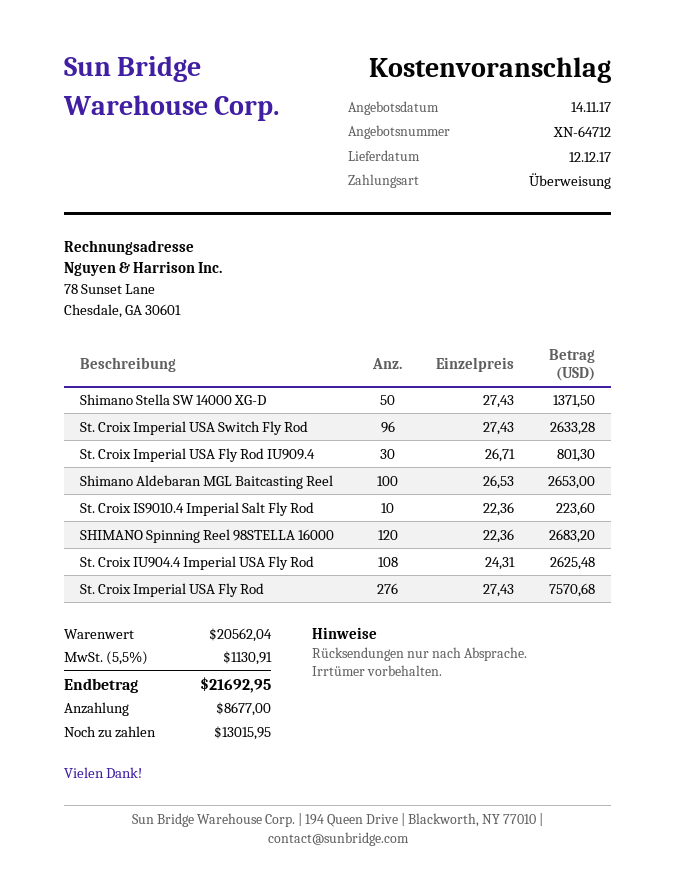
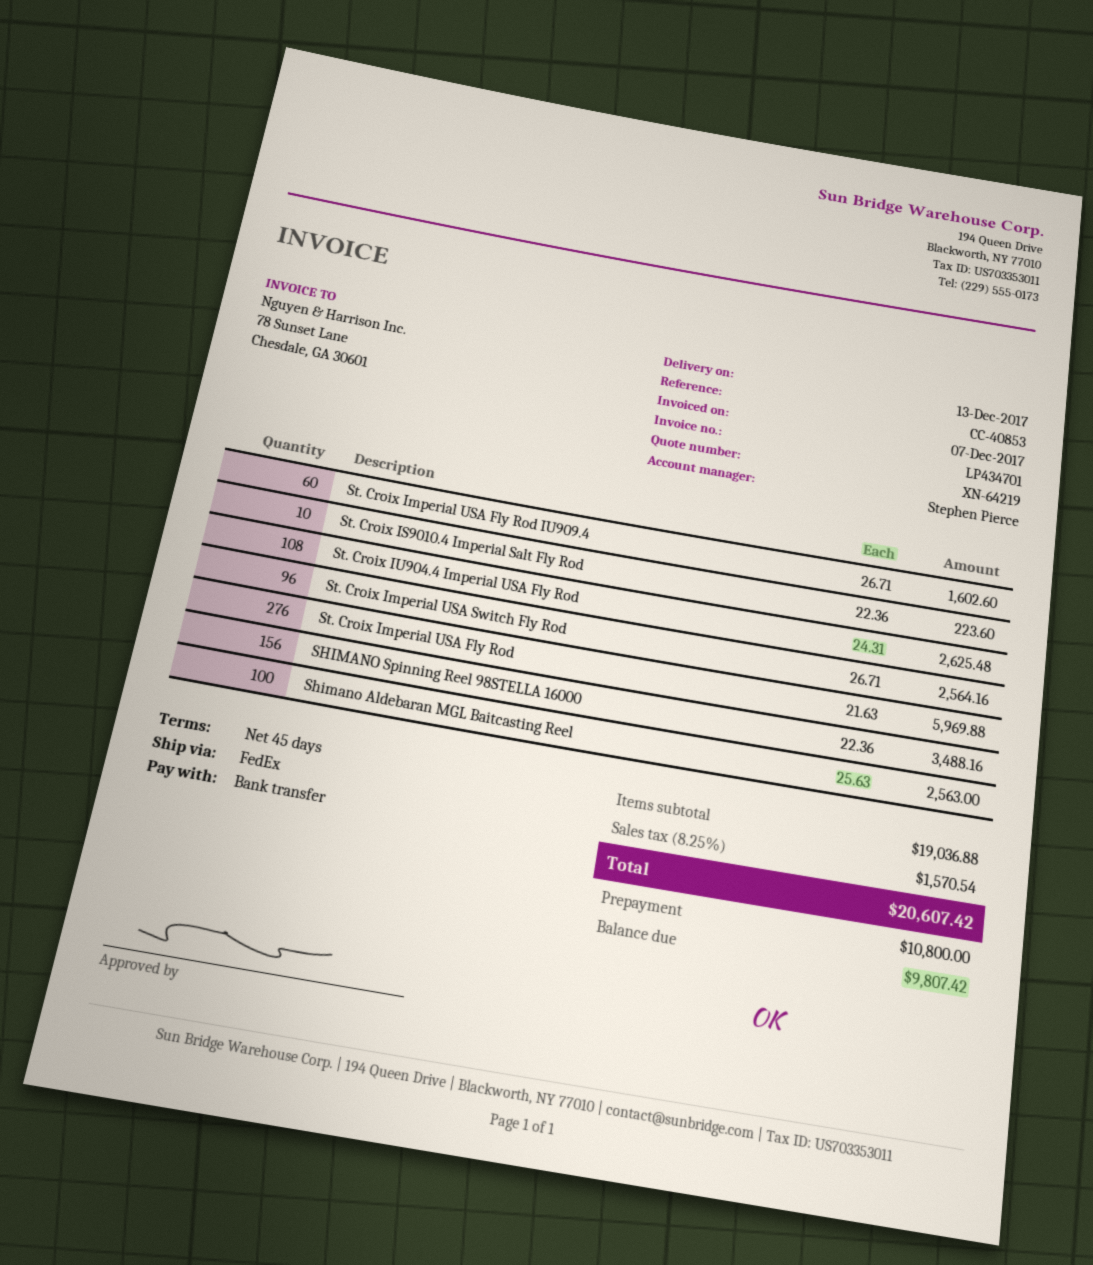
quote number: XN-64712 -> XN-64219
delivery date: 2017-12-12 -> 2017-12-13
Shimano Stella SW 14000 XG-D: 50 x 27.43 = 1371.50 -> none
St. Croix Imperial USA Switch Fly Rod: 96 x 27.43 = 2633.28 -> 96 x 26.71 = 2564.16
St. Croix Imperial USA Fly Rod IU909.4: 30 x 26.71 = 801.30 -> 60 x 26.71 = 1602.60
Shimano Aldebaran MGL Baitcasting Reel: 100 x 26.53 = 2653.00 -> 100 x 25.63 = 2563.00
SHIMANO Spinning Reel 98STELLA 16000: 120 x 22.36 = 2683.20 -> 156 x 22.36 = 3488.16
St. Croix Imperial USA Fly Rod: 276 x 27.43 = 7570.68 -> 276 x 21.63 = 5969.88
subtotal: 20562.04 -> 19036.88
tax: 5.5% = 1130.91 -> 8.25% = 1570.54
total: 21692.95 -> 20607.42
deposit: 8677.00 -> 10800.00
balance: 13015.95 -> 9807.42

